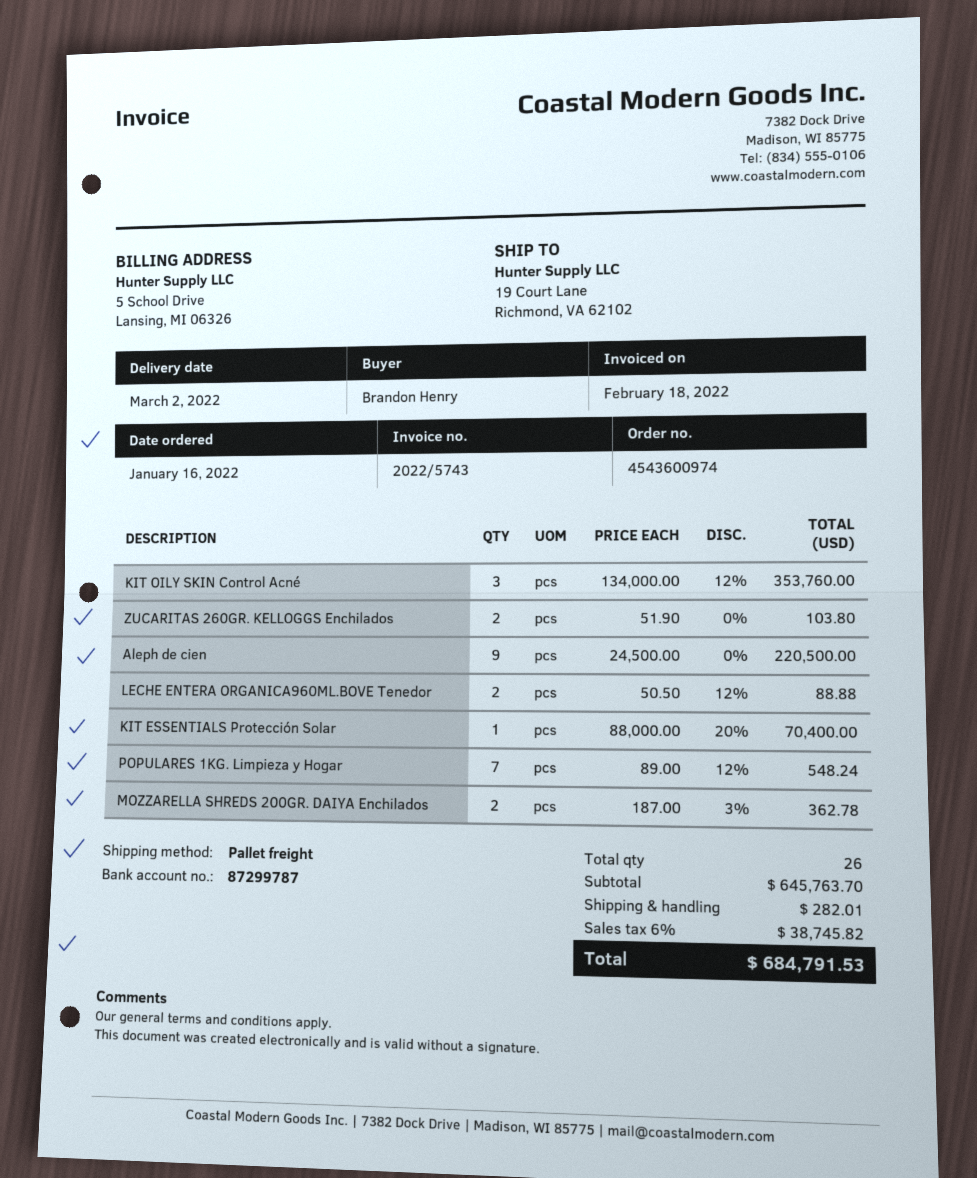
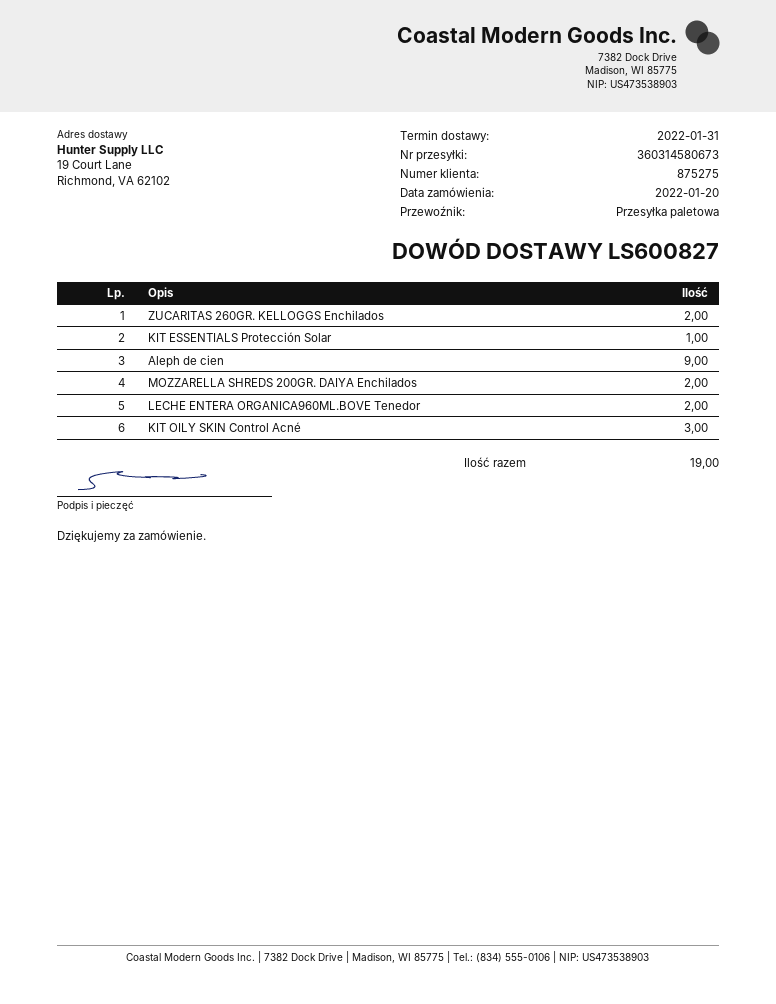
order date: 2022-01-16 -> 2022-01-20
delivery date: 2022-03-02 -> 2022-01-31
POPULARES 1KG. Limpieza y Hogar: 7 -> none
total quantity: 26 -> 19

